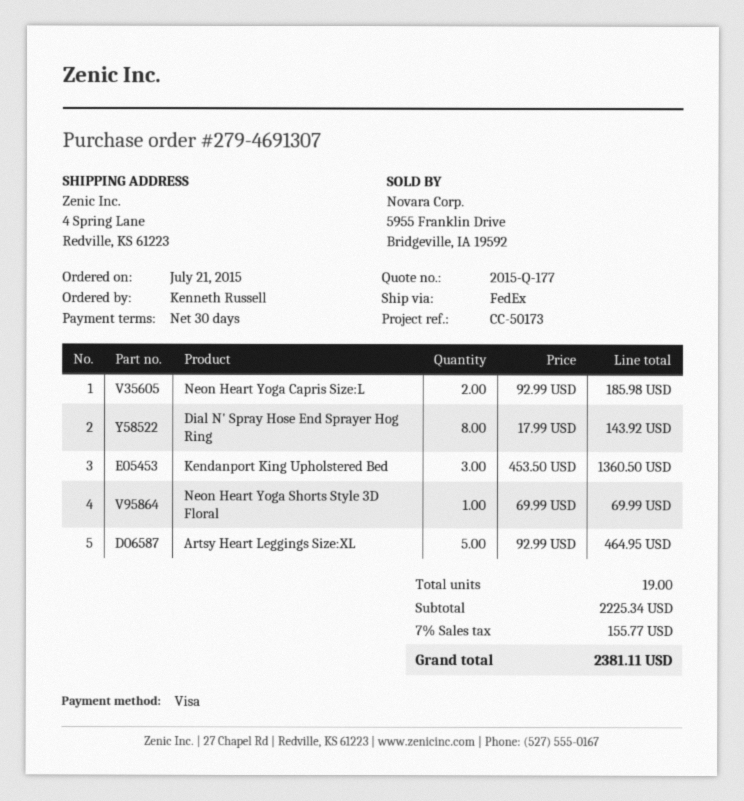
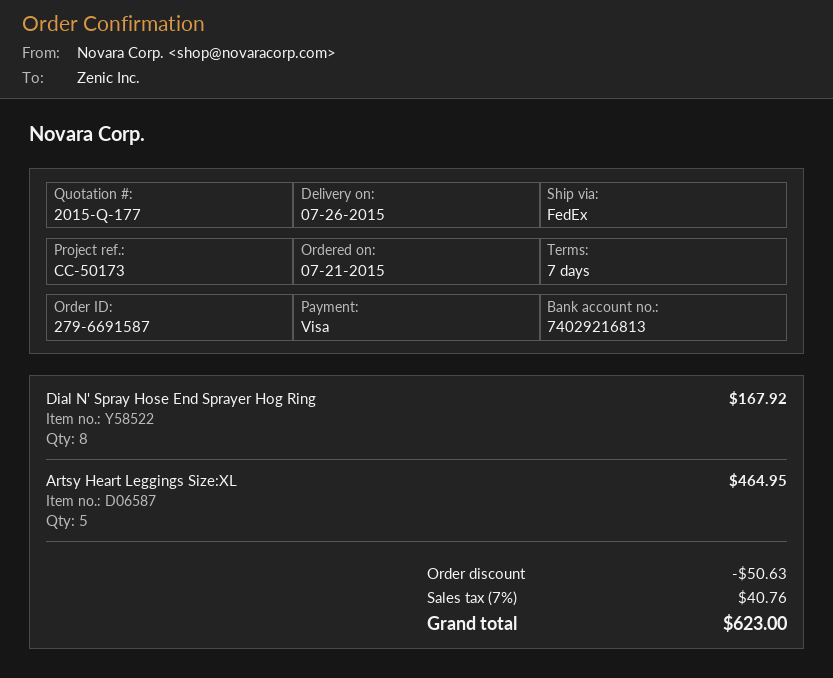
order number: 279-4691307 -> 279-6691587
payment terms: 30 days -> 7 days
Neon Heart Yoga Capris Size:L: 2 for 185.98 -> none
Dial N' Spray Hose End Sprayer Hog Ring: 8 for 143.92 -> 8 for 167.92
Kendanport King Upholstered Bed: 3 for 1360.50 -> none
Neon Heart Yoga Shorts Style 3D Floral: 1 for 69.99 -> none
discount: none -> 50.63
tax: 7% = 155.77 -> 7% = 40.76
total: 2381.11 -> 623.00

